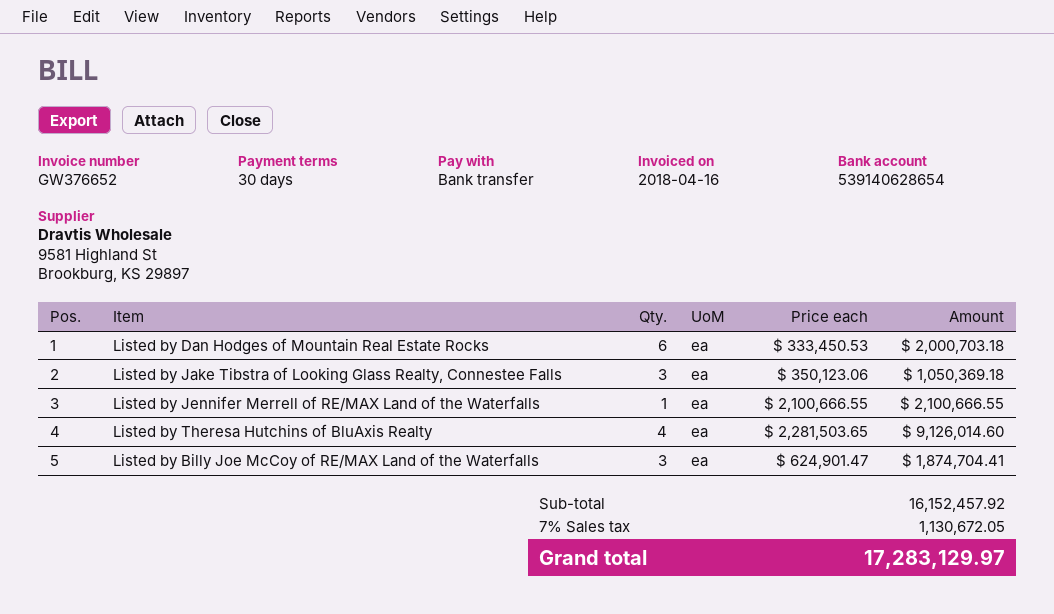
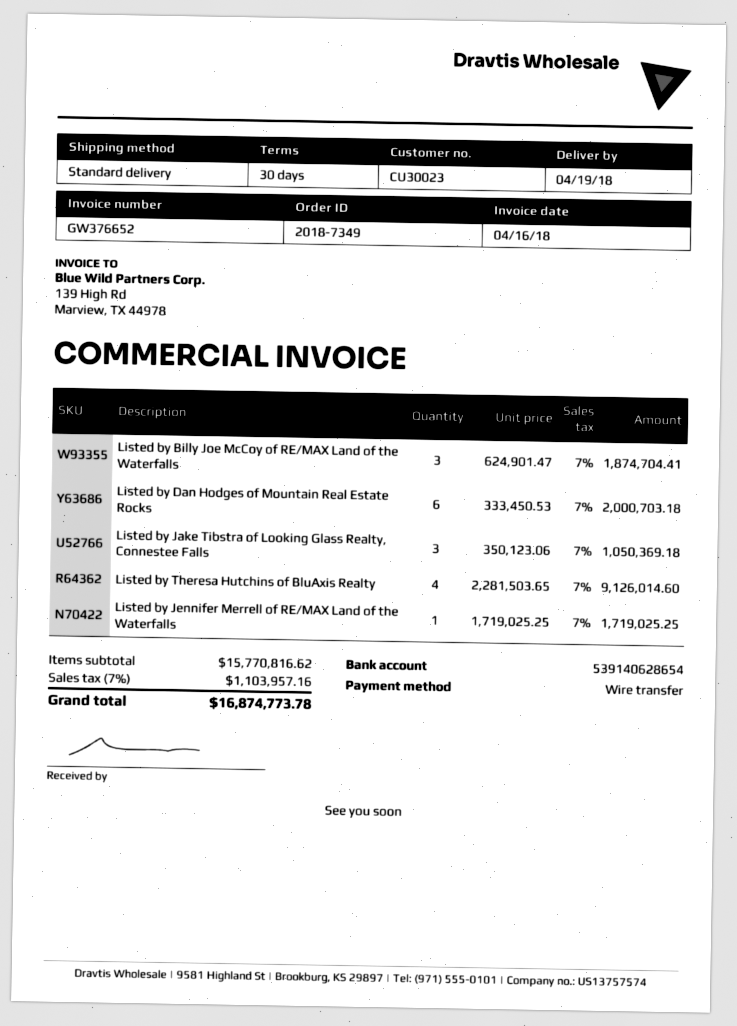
Listed by Jennifer Merrell of RE/MAX Land of the Waterfalls: 1 x 2100666.55 = 2100666.55 -> 1 x 1719025.25 = 1719025.25
subtotal: 16152457.92 -> 15770816.62
tax: 7% = 1130672.05 -> 7% = 1103957.16
total: 17283129.97 -> 16874773.78

